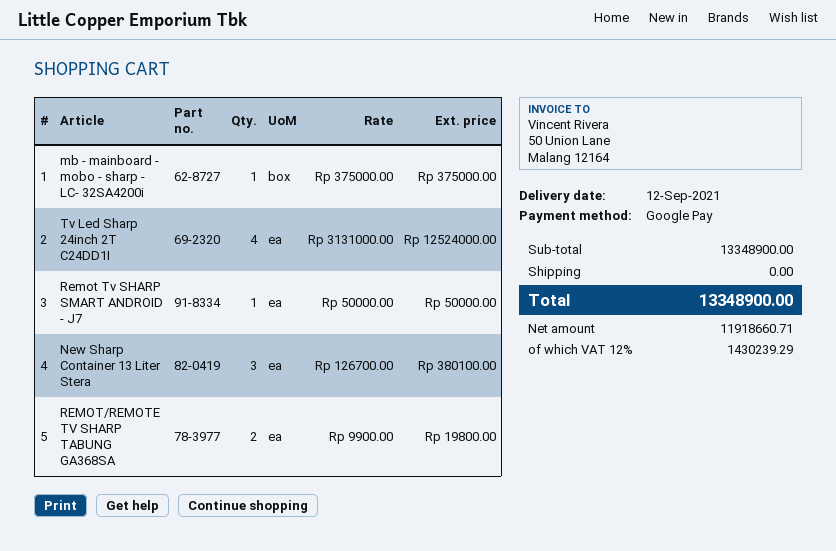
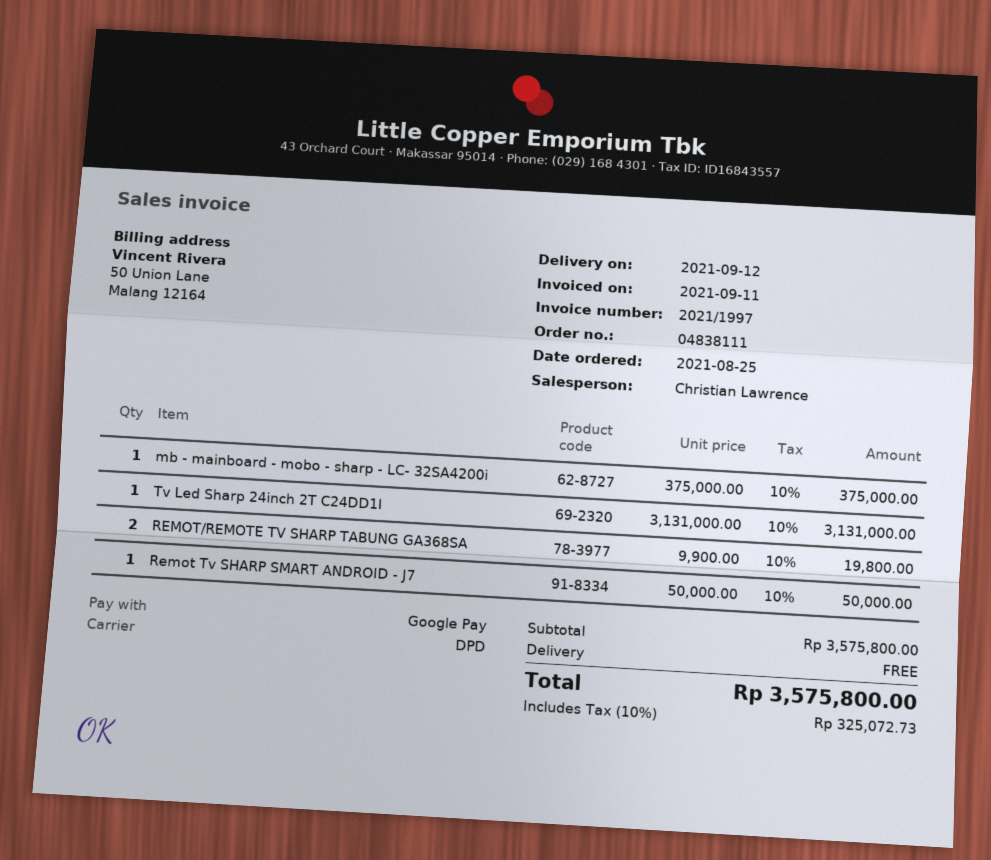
Tv Led Sharp 24inch 2T C24DD1I: 4 x 3131000.00 = 12524000.00 -> 1 x 3131000.00 = 3131000.00
New Sharp Container 13 Liter Stera: 3 x 126700.00 = 380100.00 -> none
subtotal: 13348900.00 -> 3575800.00
tax: 12% = 1430239.29 -> 10% = 325072.73
total: 13348900.00 -> 3575800.00

